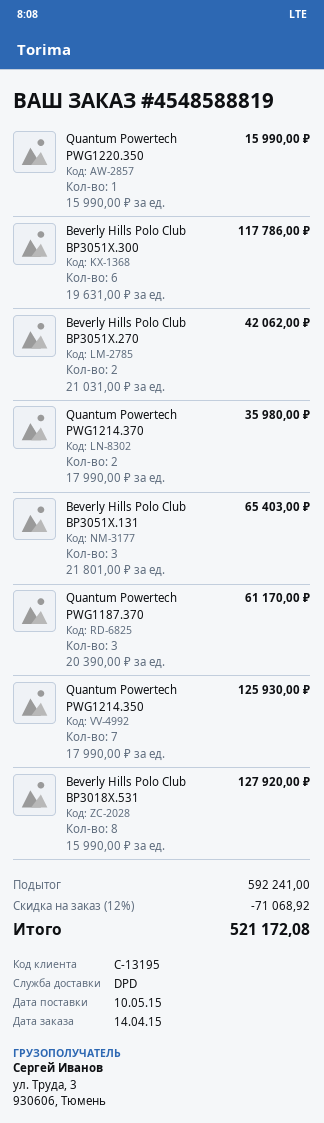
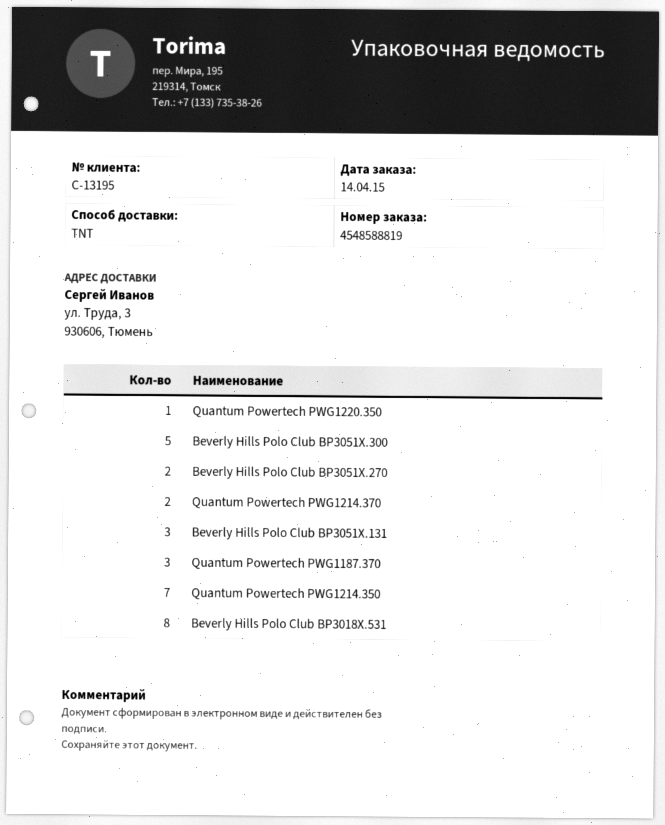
shipping method: DPD -> TNT
Beverly Hills Polo Club BP3051X.300: 6 -> 5

